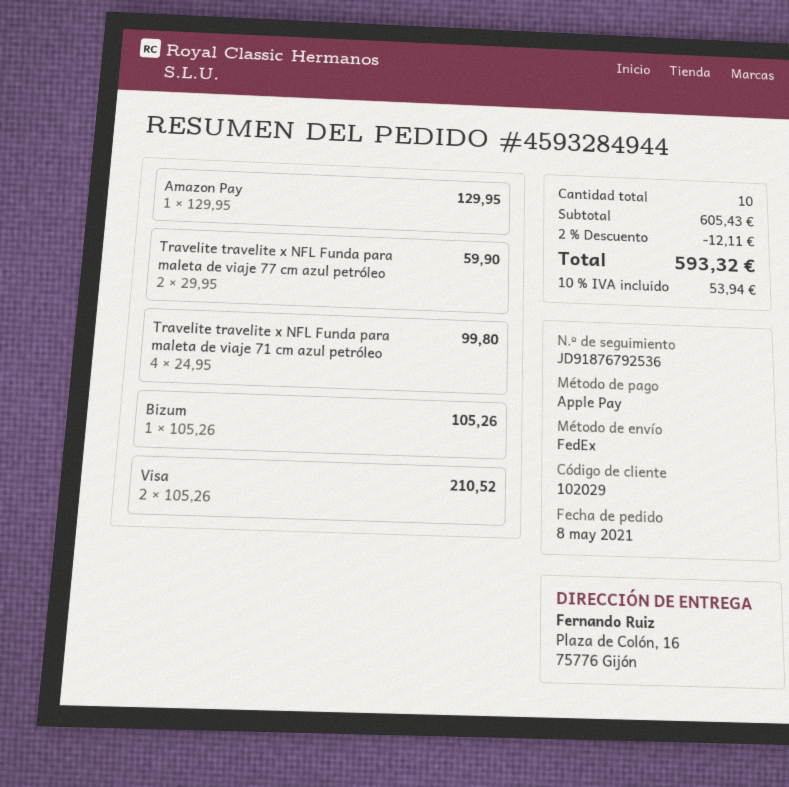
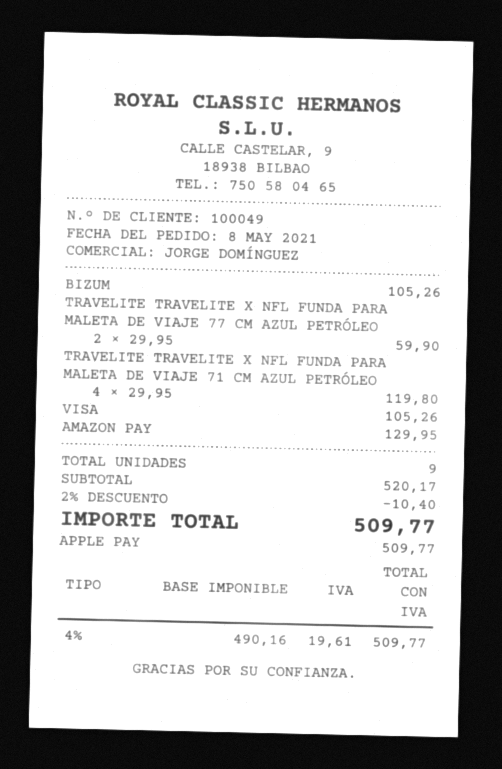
customer number: 102029 -> 100049
Travelite travelite x NFL Funda para maleta de viaje 71 cm azul petróleo: 4 x 24.95 = 99.80 -> 4 x 29.95 = 119.80
Visa: 2 x 105.26 = 210.52 -> 1 x 105.26 = 105.26
total quantity: 10 -> 9
subtotal: 605.43 -> 520.17
discount: 2% = 12.11 -> 2% = 10.40
tax: 10% = 53.94 -> 4% = 19.61
total: 593.32 -> 509.77

